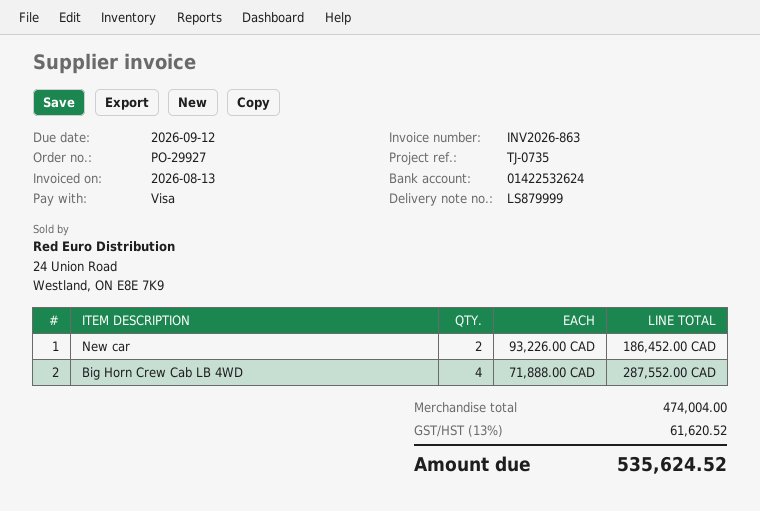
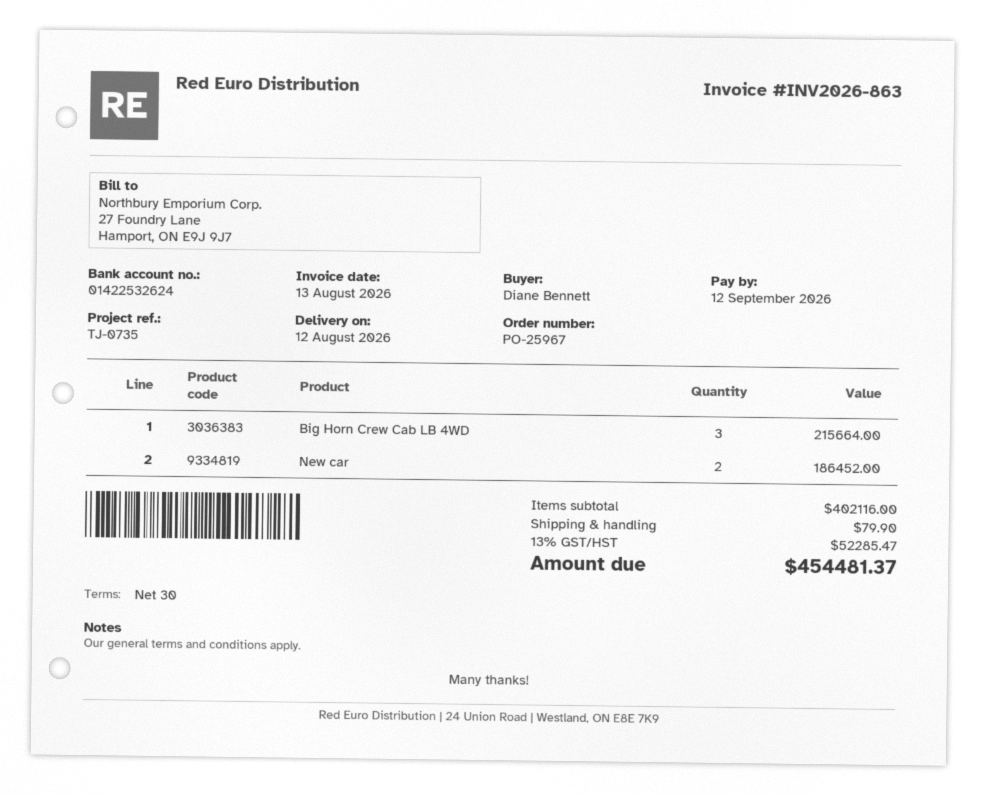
order number: PO-29927 -> PO-25967
Big Horn Crew Cab LB 4WD: 4 for 287552.00 -> 3 for 215664.00
subtotal: 474004.00 -> 402116.00
shipping: none -> 79.90
tax: 13% = 61620.52 -> 13% = 52285.47
total: 535624.52 -> 454481.37

